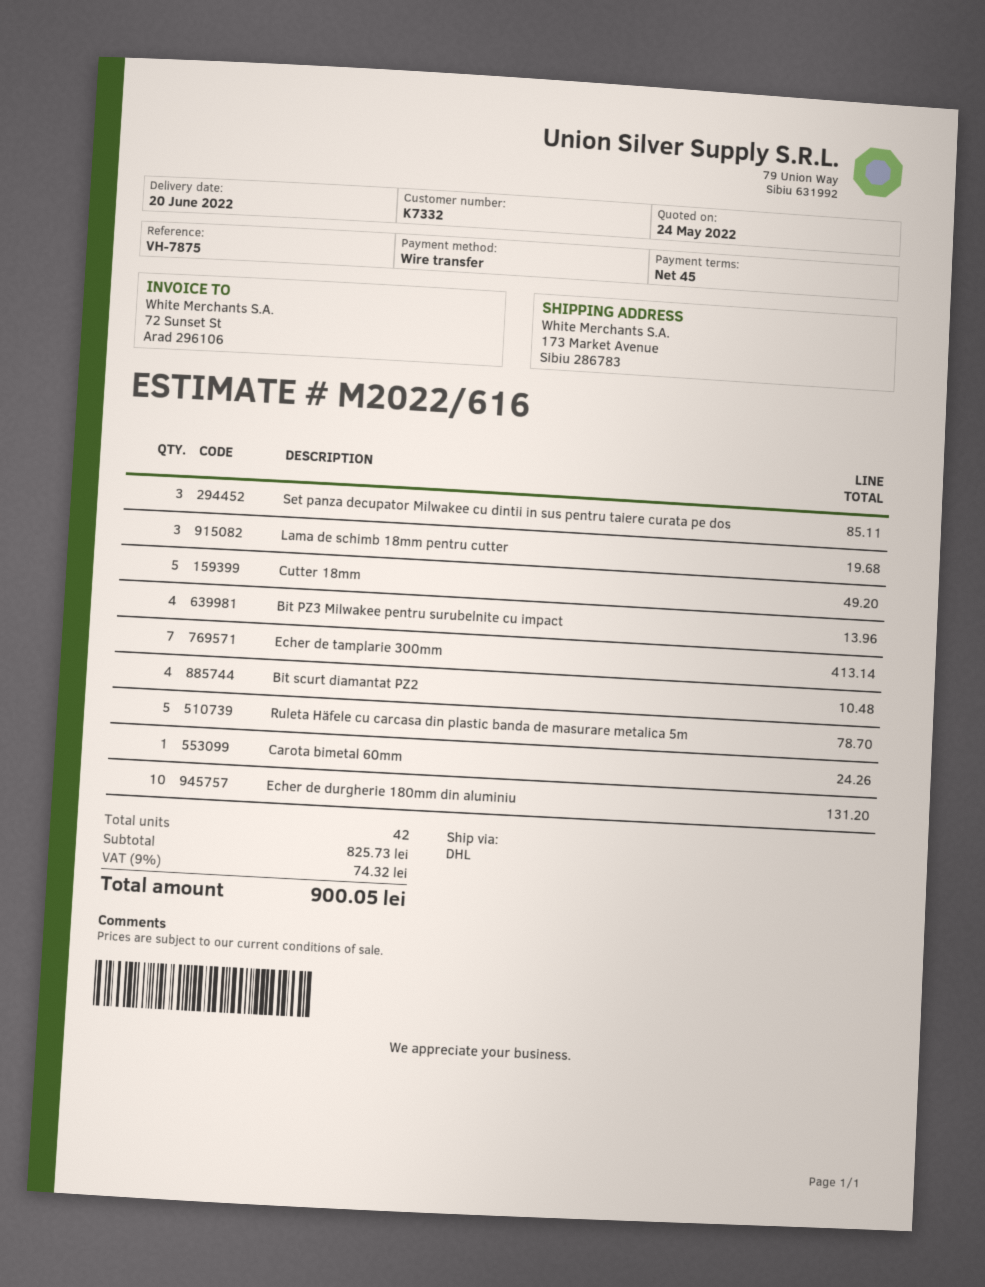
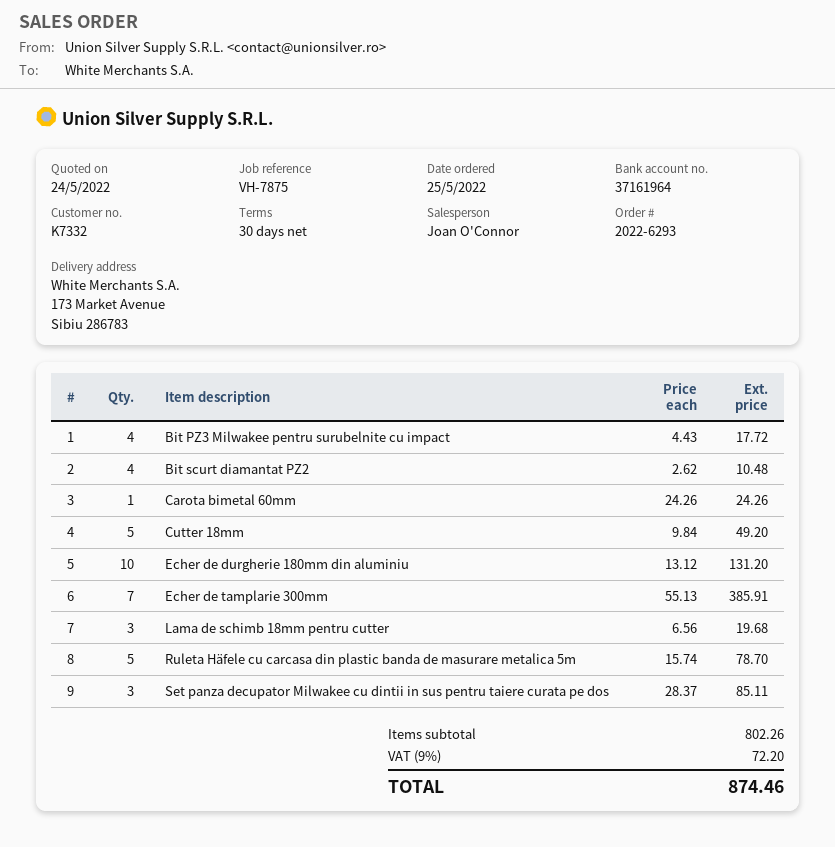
payment terms: 45 days -> 30 days
Bit PZ3 Milwakee pentru surubelnite cu impact: 4 for 13.96 -> 4 for 17.72
Echer de tamplarie 300mm: 7 for 413.14 -> 7 for 385.91
subtotal: 825.73 -> 802.26
tax: 9% = 74.32 -> 9% = 72.20
total: 900.05 -> 874.46

